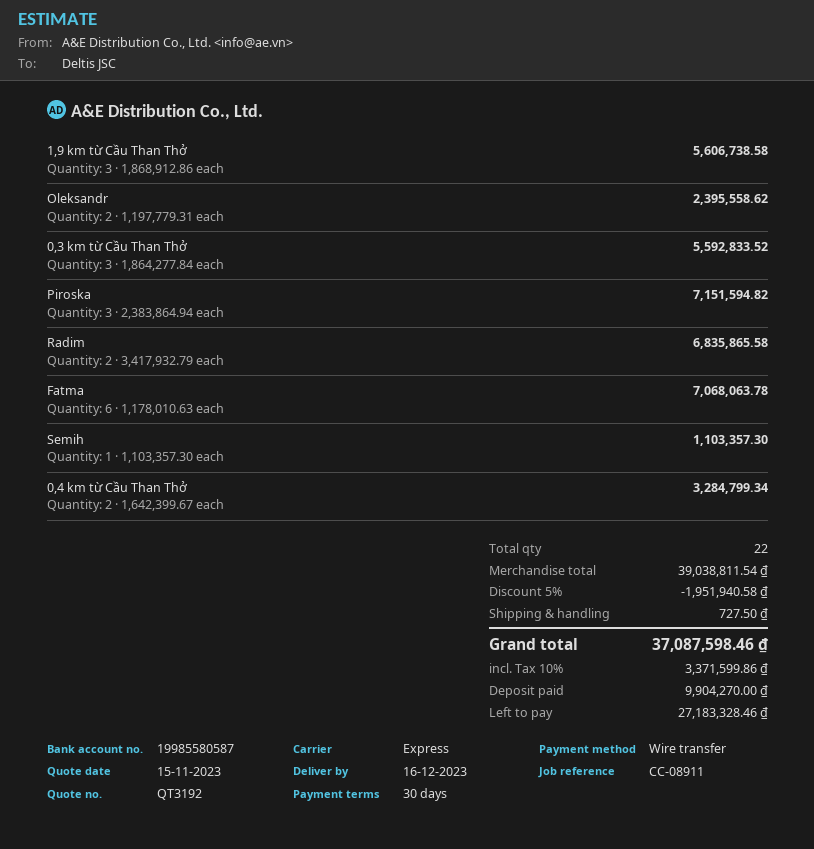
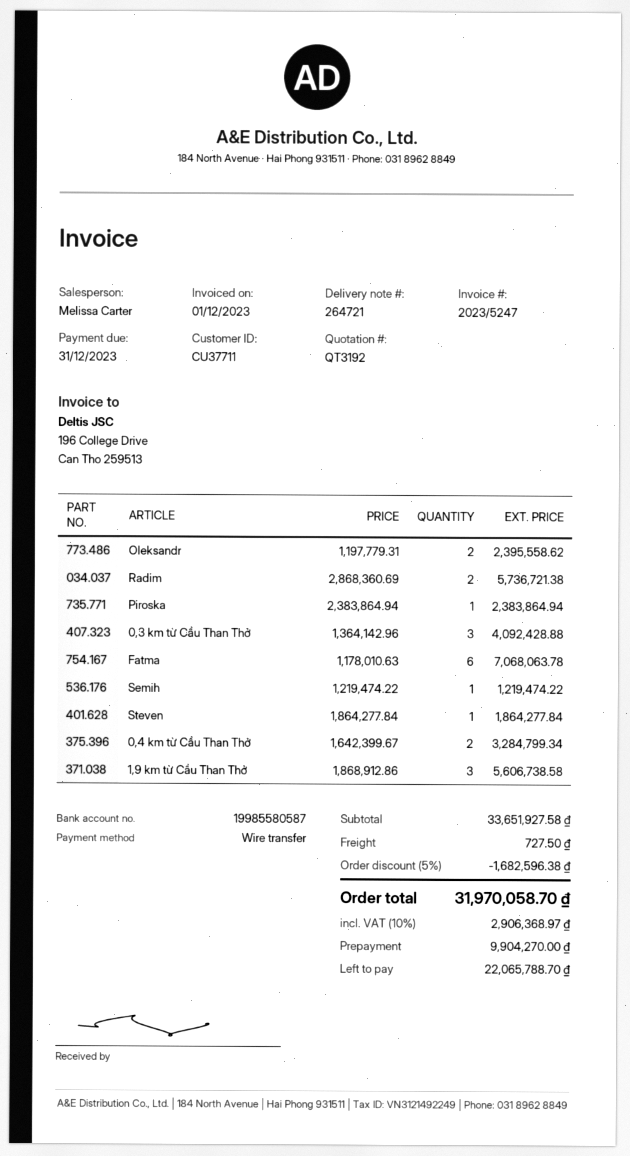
0,3 km từ Cầu Than Thở: 3 x 1864277.84 = 5592833.52 -> 3 x 1364142.96 = 4092428.88
Piroska: 3 x 2383864.94 = 7151594.82 -> 1 x 2383864.94 = 2383864.94
Radim: 2 x 3417932.79 = 6835865.58 -> 2 x 2868360.69 = 5736721.38
Semih: 1 x 1103357.30 = 1103357.30 -> 1 x 1219474.22 = 1219474.22
Steven: none -> 1 x 1864277.84 = 1864277.84
subtotal: 39038811.54 -> 33651927.58
discount: 5% = 1951940.58 -> 5% = 1682596.38
tax: 10% = 3371599.86 -> 10% = 2906368.97
total: 37087598.46 -> 31970058.70
balance: 27183328.46 -> 22065788.70

